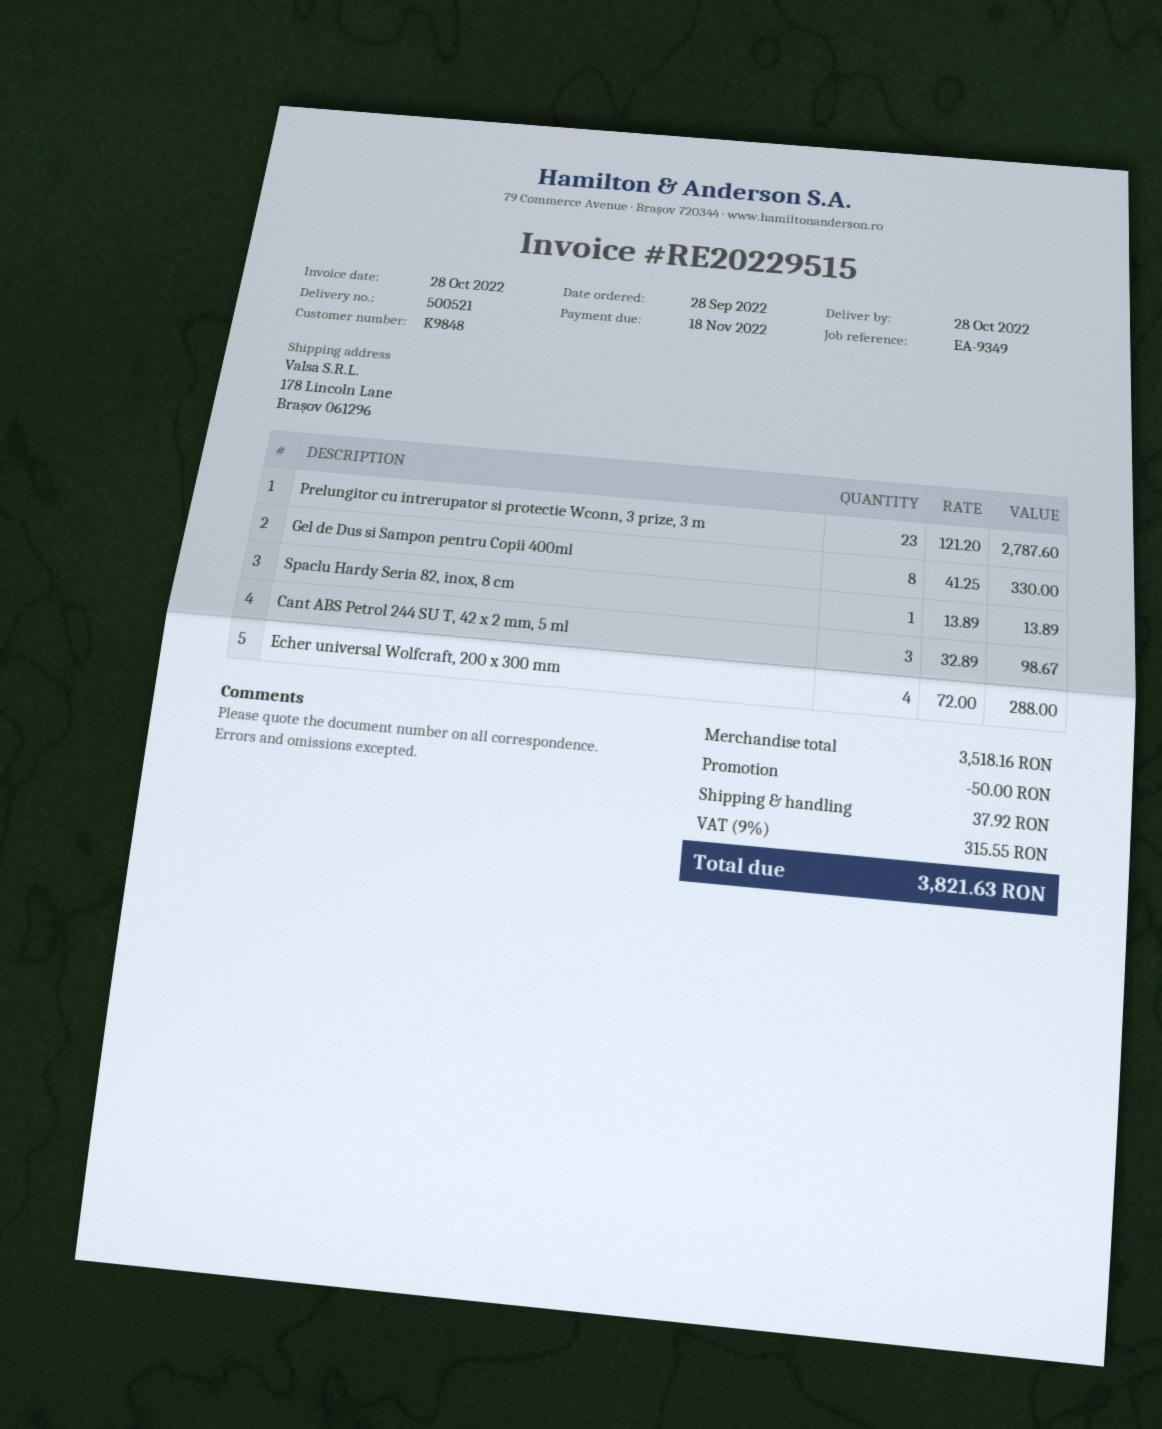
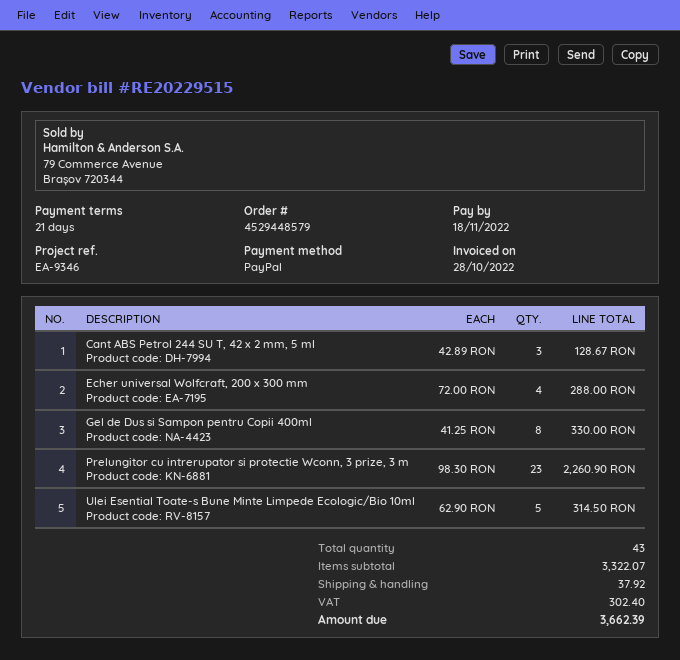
reference: EA-9349 -> EA-9346
Prelungitor cu intrerupator si protectie Wconn, 3 prize, 3 m: 23 x 121.20 = 2787.60 -> 23 x 98.30 = 2260.90
Spaclu Hardy Seria 82, inox, 8 cm: 1 x 13.89 = 13.89 -> none
Cant ABS Petrol 244 SU T, 42 x 2 mm, 5 ml: 3 x 32.89 = 98.67 -> 3 x 42.89 = 128.67
Ulei Esential Toate-s Bune Minte Limpede Ecologic/Bio 10ml: none -> 5 x 62.90 = 314.50
subtotal: 3518.16 -> 3322.07
discount: 50.00 -> none
tax: 315.55 -> 302.40
total: 3821.63 -> 3662.39

